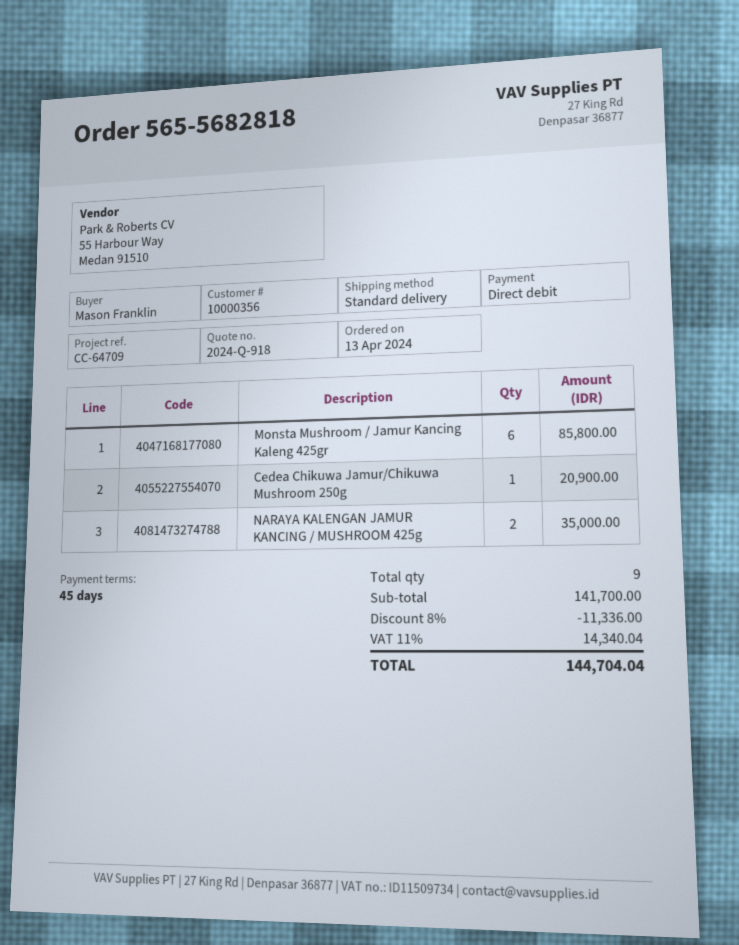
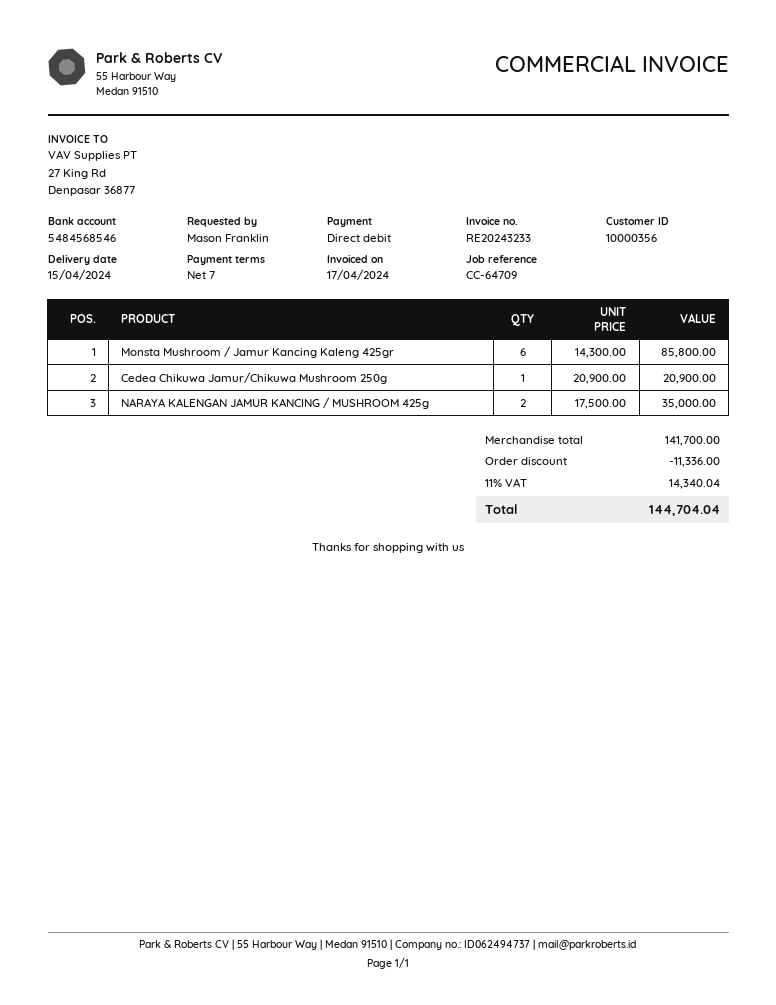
payment terms: 45 days -> 7 days

